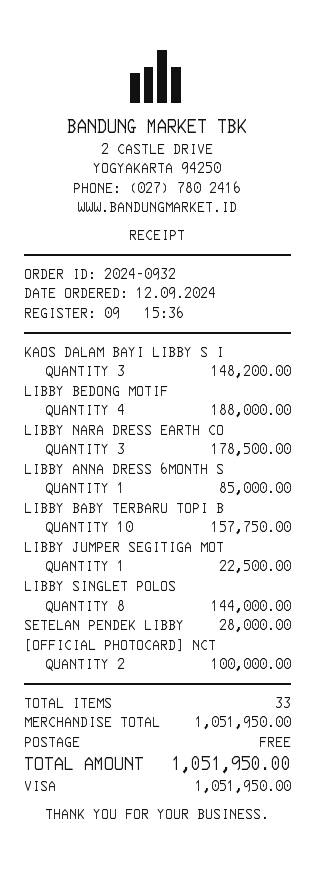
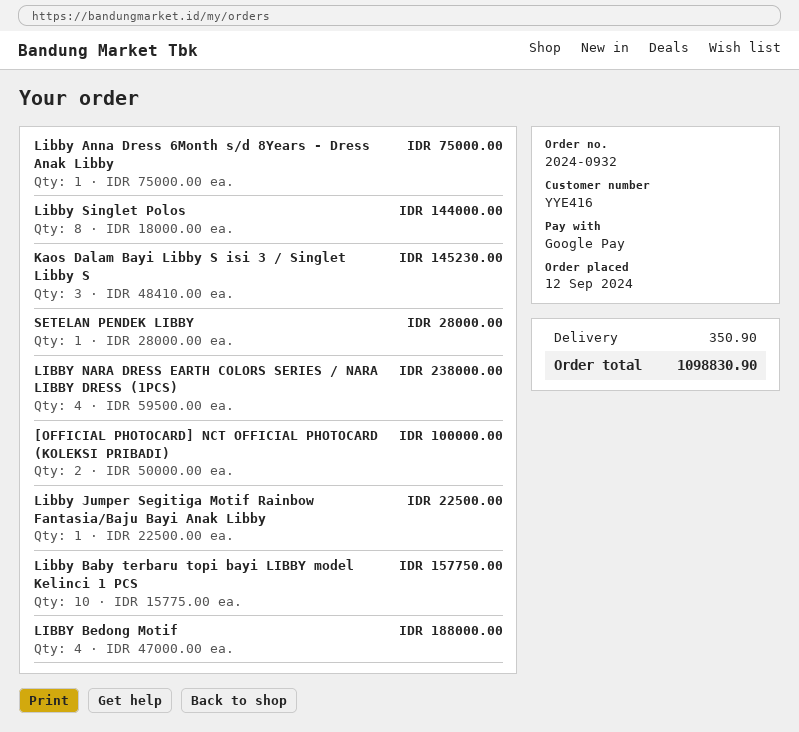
payment method: Visa -> Google Pay
KAOS DALAM BAYI LIBBY S I: 3 for 148200.00 -> 3 for 145230.00
LIBBY NARA DRESS EARTH CO: 3 for 178500.00 -> 4 for 238000.00
LIBBY ANNA DRESS 6MONTH S: 1 for 85000.00 -> 1 for 75000.00
shipping: 0.00 -> 350.90
total: 1051950.00 -> 1098830.90

